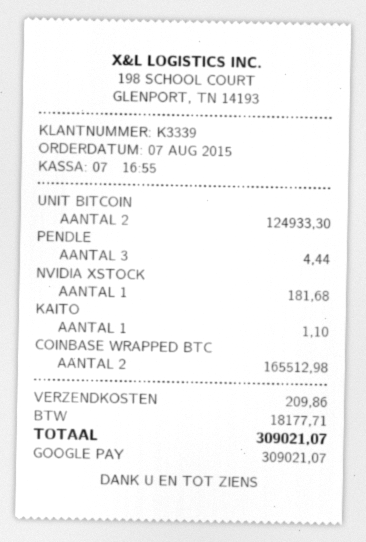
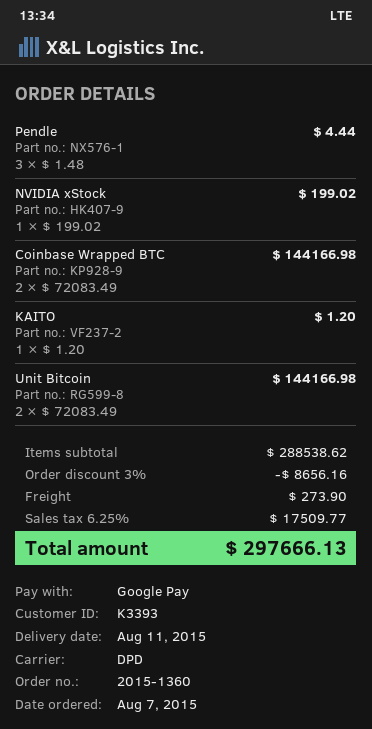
customer number: K3339 -> K3393
UNIT BITCOIN: 2 for 124933.30 -> 2 for 144166.98
NVIDIA XSTOCK: 1 for 181.68 -> 1 for 199.02
KAITO: 1 for 1.10 -> 1 for 1.20
COINBASE WRAPPED BTC: 2 for 165512.98 -> 2 for 144166.98
discount: none -> 3% = 8656.16
shipping: 209.86 -> 273.90
tax: 18177.71 -> 17509.77
total: 309021.07 -> 297666.13

